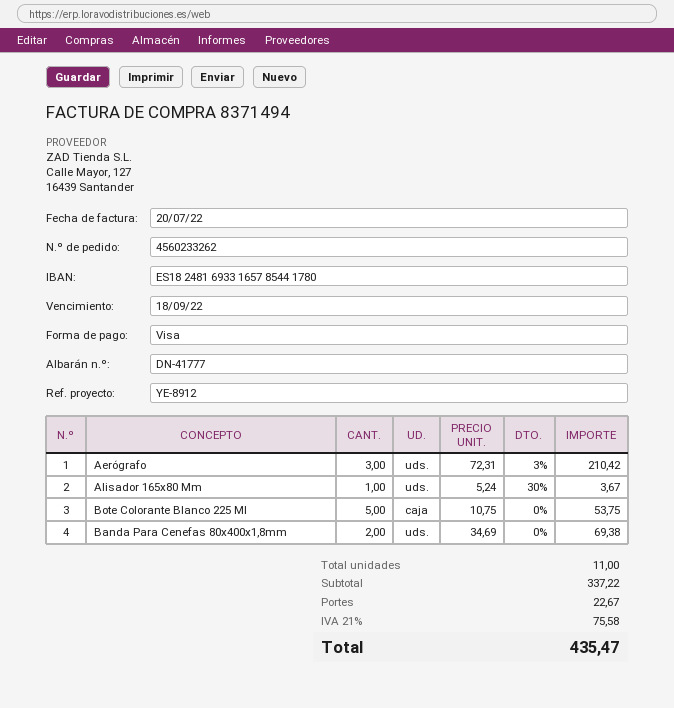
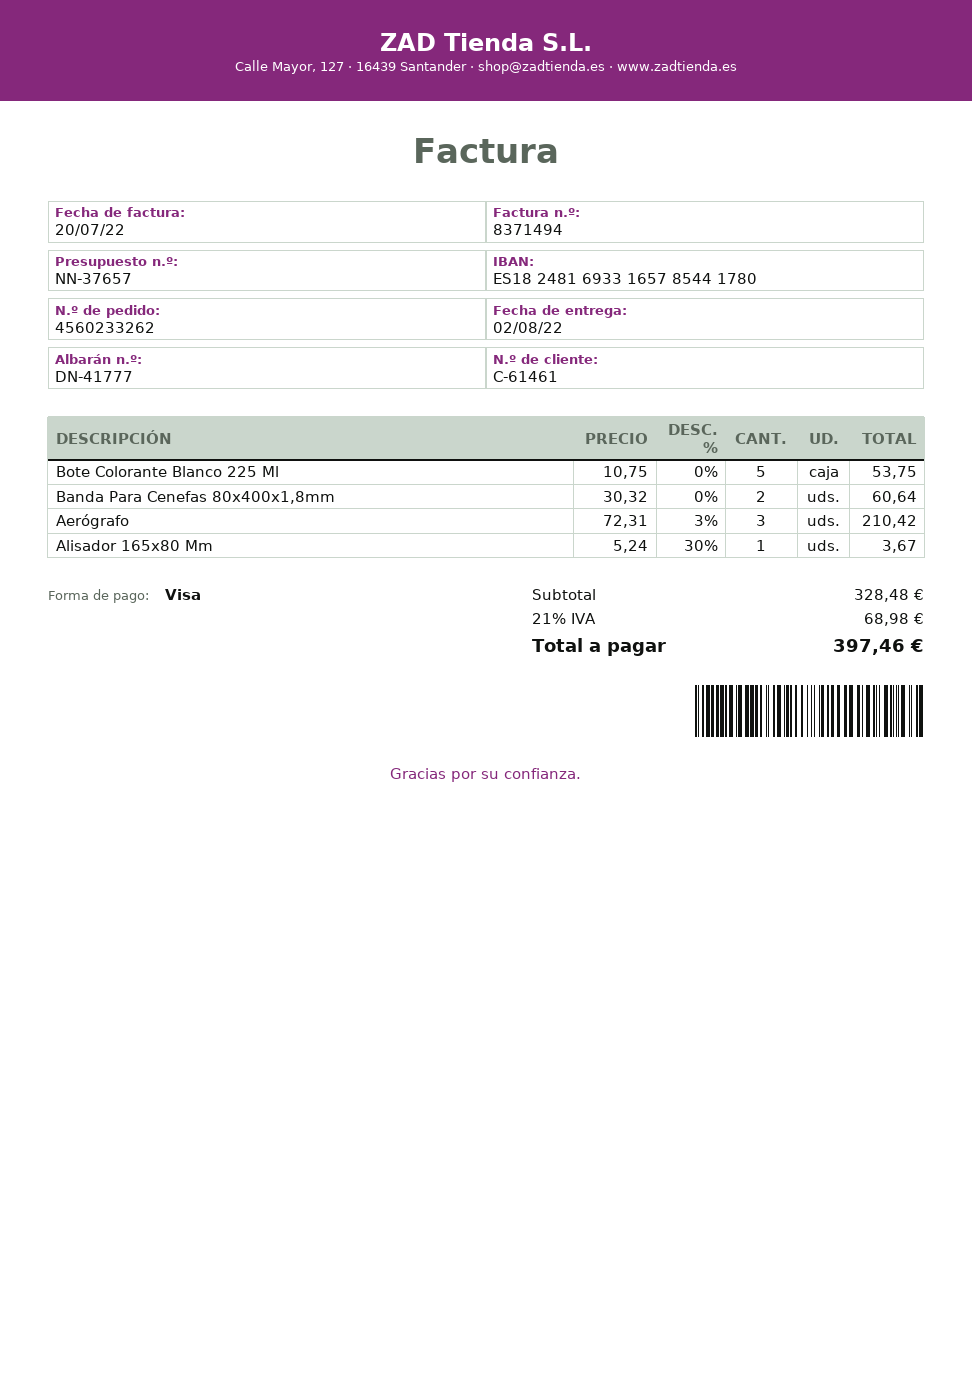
Banda Para Cenefas 80x400x1,8mm: 2 x 34.69 = 69.38 -> 2 x 30.32 = 60.64
subtotal: 337.22 -> 328.48
shipping: 22.67 -> none
tax: 21% = 75.58 -> 21% = 68.98
total: 435.47 -> 397.46

